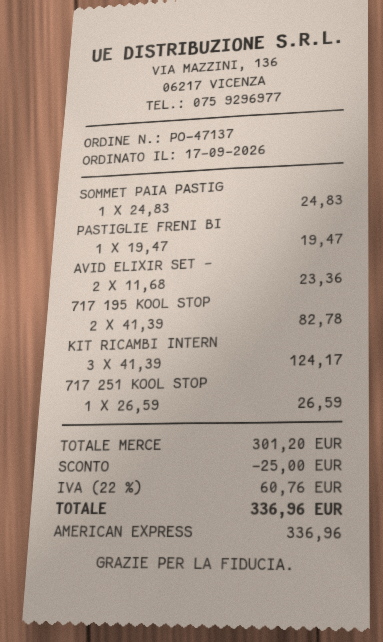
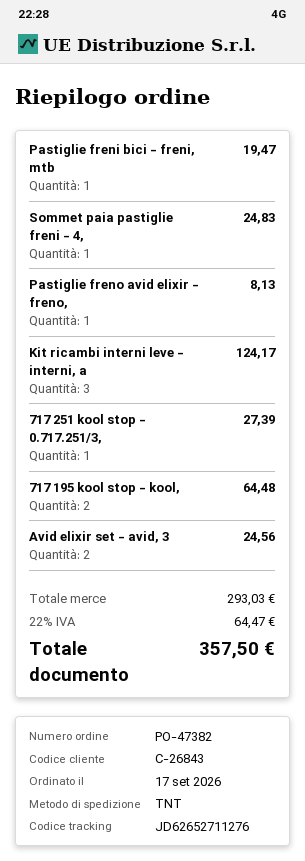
order number: PO-47137 -> PO-47382
AVID ELIXIR SET -: 2 for 23.36 -> 2 for 24.56
717 195 KOOL STOP: 2 for 82.78 -> 2 for 64.48
717 251 KOOL STOP: 1 for 26.59 -> 1 for 27.39
Pastiglie freno avid elixir - freno,: none -> 1 for 8.13
subtotal: 301.20 -> 293.03
discount: 25.00 -> none
tax: 22% = 60.76 -> 22% = 64.47
total: 336.96 -> 357.50

